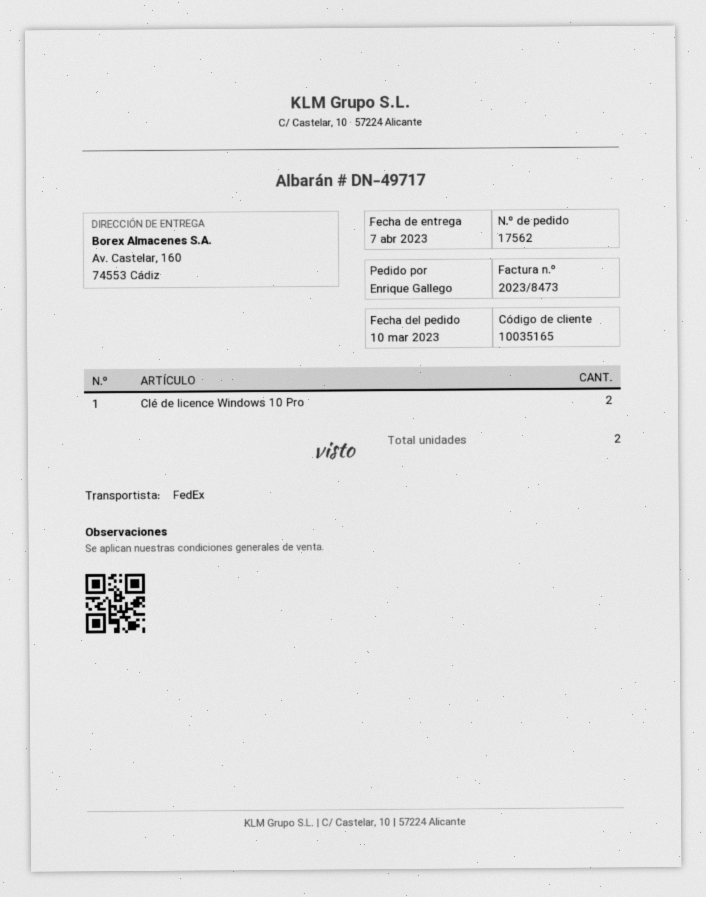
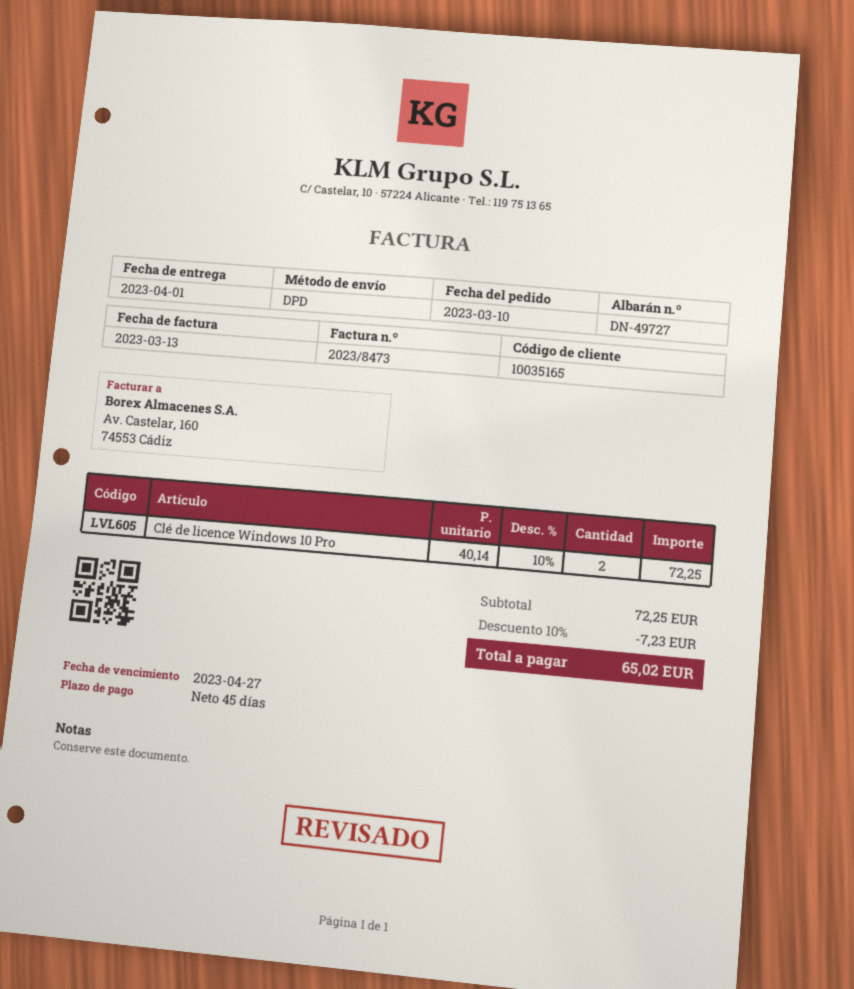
delivery note number: DN-49717 -> DN-49727
delivery date: 2023-04-07 -> 2023-04-01
shipping method: FedEx -> DPD

